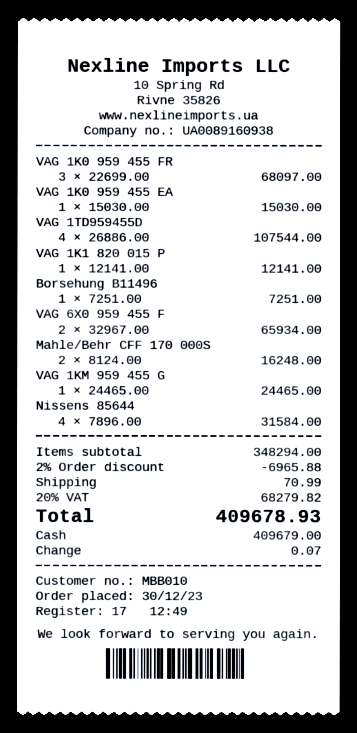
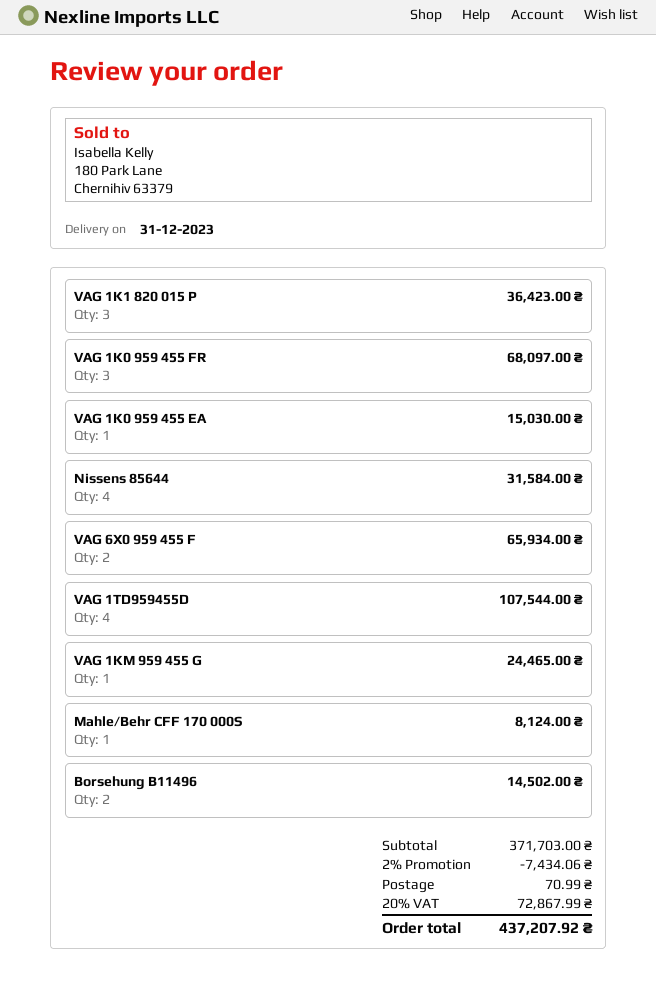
VAG 1K1 820 015 P: 1 for 12141.00 -> 3 for 36423.00
Borsehung B11496: 1 for 7251.00 -> 2 for 14502.00
Mahle/Behr CFF 170 000S: 2 for 16248.00 -> 1 for 8124.00
subtotal: 348294.00 -> 371703.00
discount: 2% = 6965.88 -> 2% = 7434.06
tax: 20% = 68279.82 -> 20% = 72867.99
total: 409678.93 -> 437207.92

